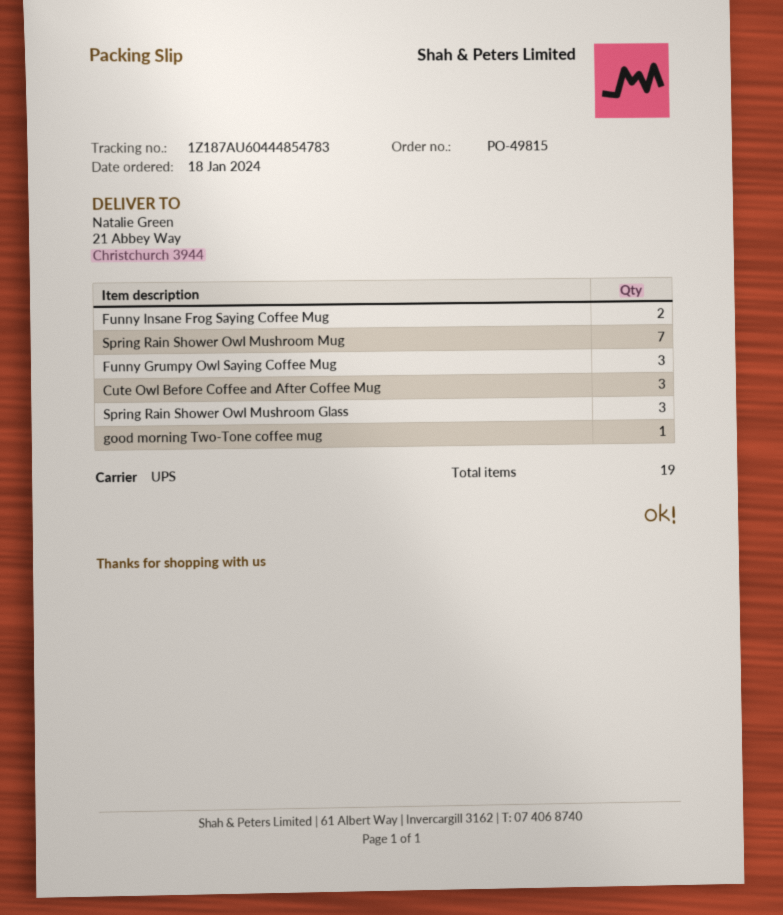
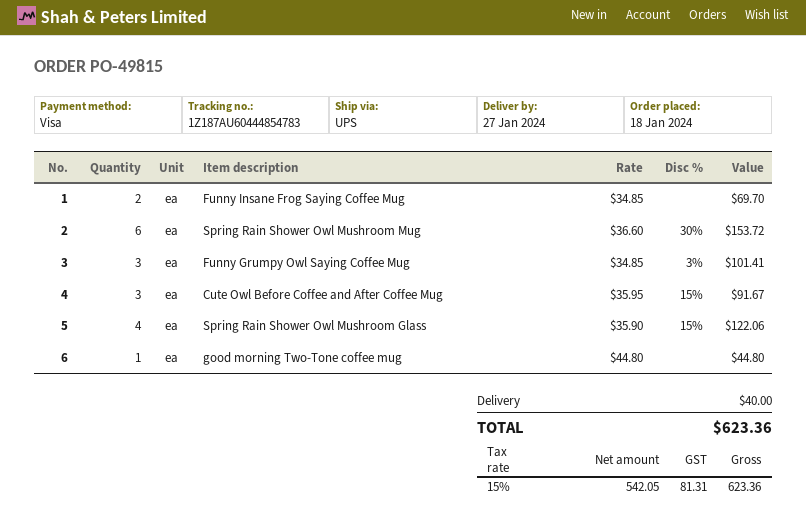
Spring Rain Shower Owl Mushroom Mug: 7 -> 6
Spring Rain Shower Owl Mushroom Glass: 3 -> 4

